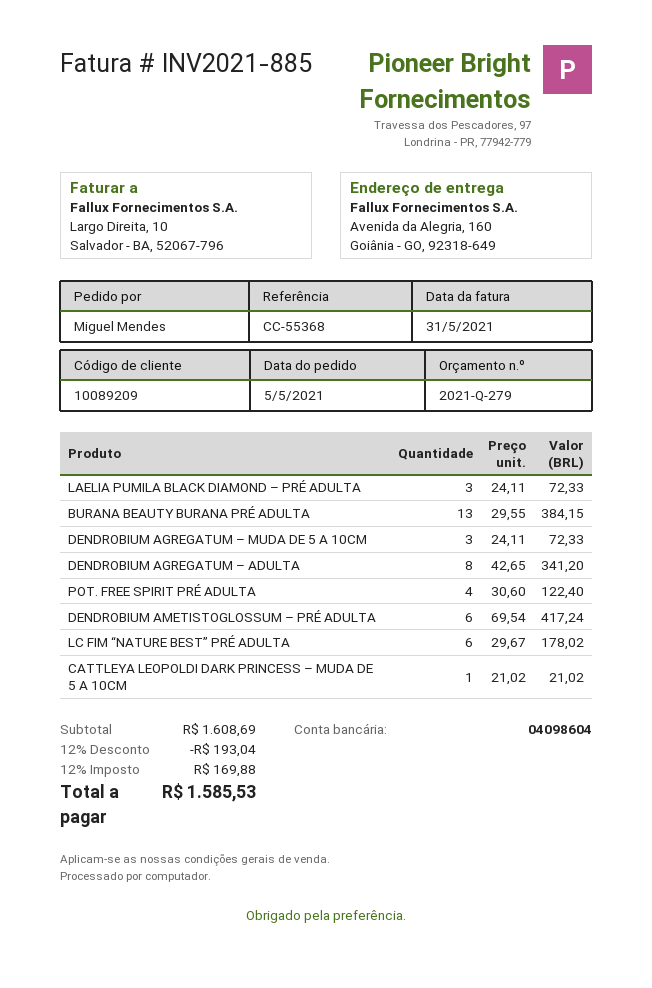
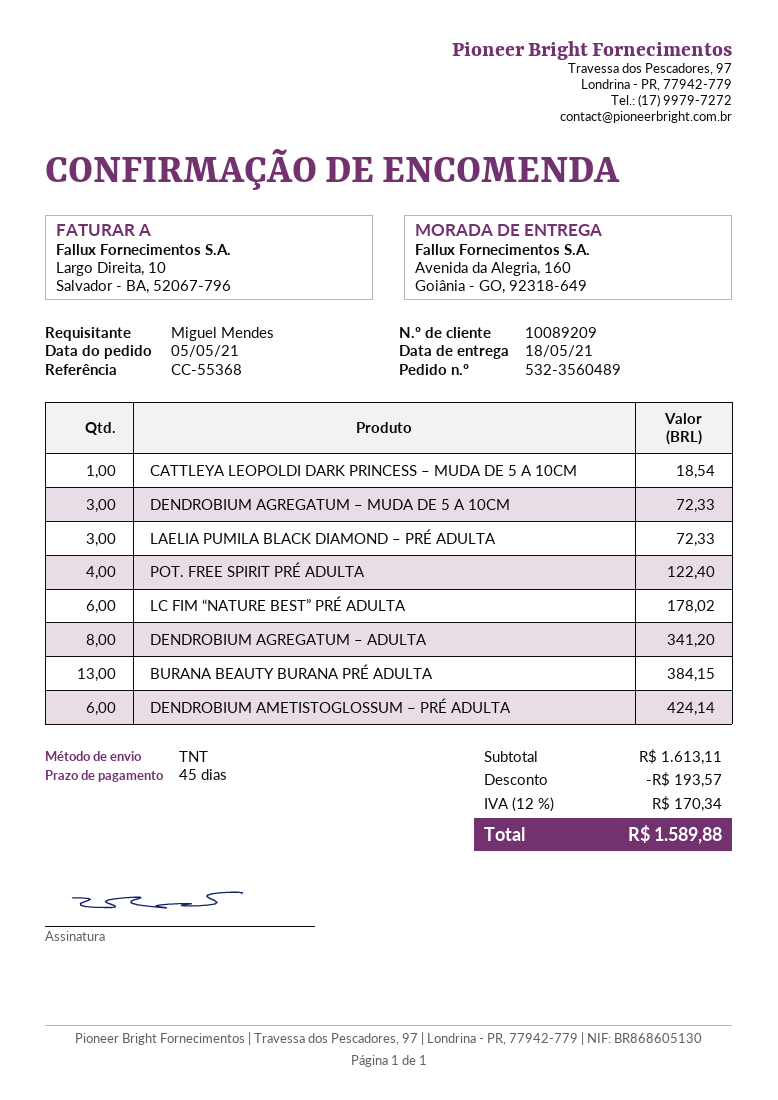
DENDROBIUM AMETISTOGLOSSUM – PRÉ ADULTA: 6 for 417.24 -> 6 for 424.14
CATTLEYA LEOPOLDI DARK PRINCESS – MUDA DE 5 A 10CM: 1 for 21.02 -> 1 for 18.54
subtotal: 1608.69 -> 1613.11
discount: 193.04 -> 193.57
tax: 12% = 169.88 -> 12% = 170.34
total: 1585.53 -> 1589.88

